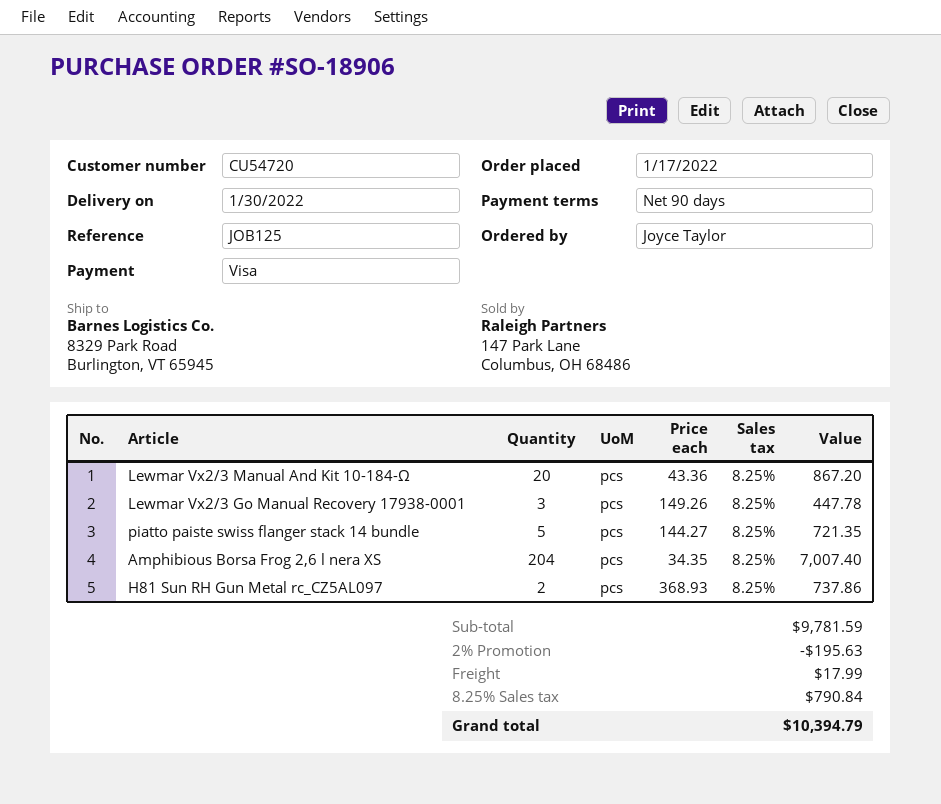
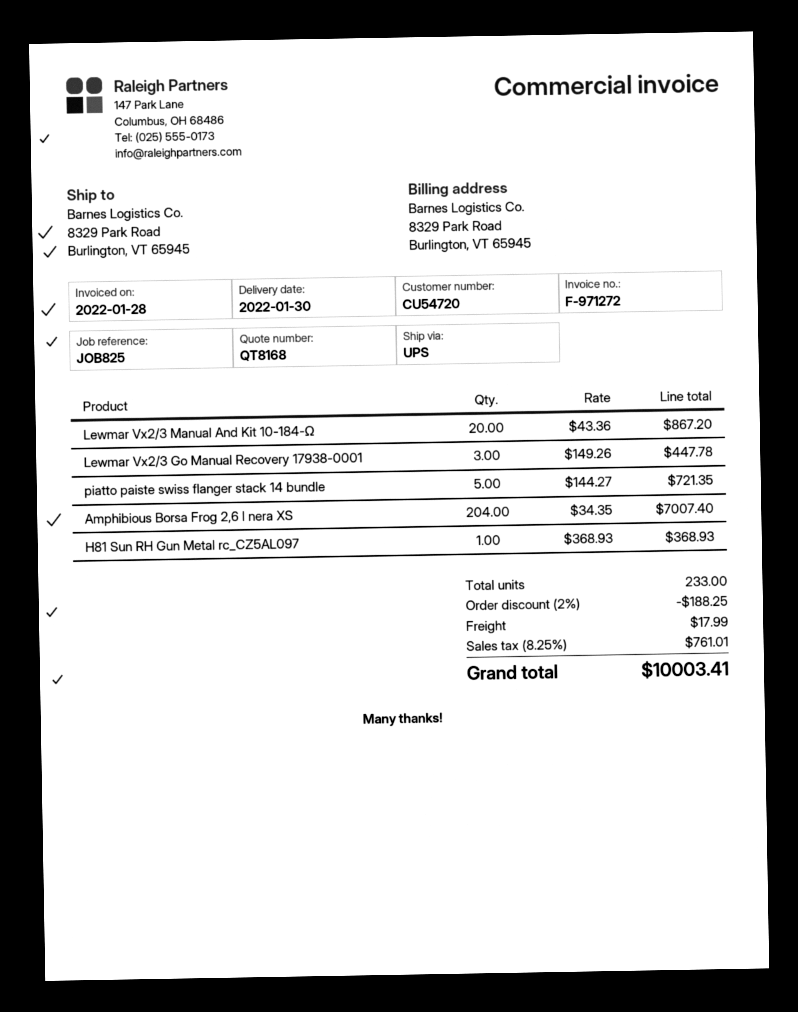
reference: JOB125 -> JOB825
H81 Sun RH Gun Metal rc_CZ5AL097: 2 x 368.93 = 737.86 -> 1 x 368.93 = 368.93
discount: 2% = 195.63 -> 2% = 188.25
tax: 8.25% = 790.84 -> 8.25% = 761.01
total: 10394.79 -> 10003.41

